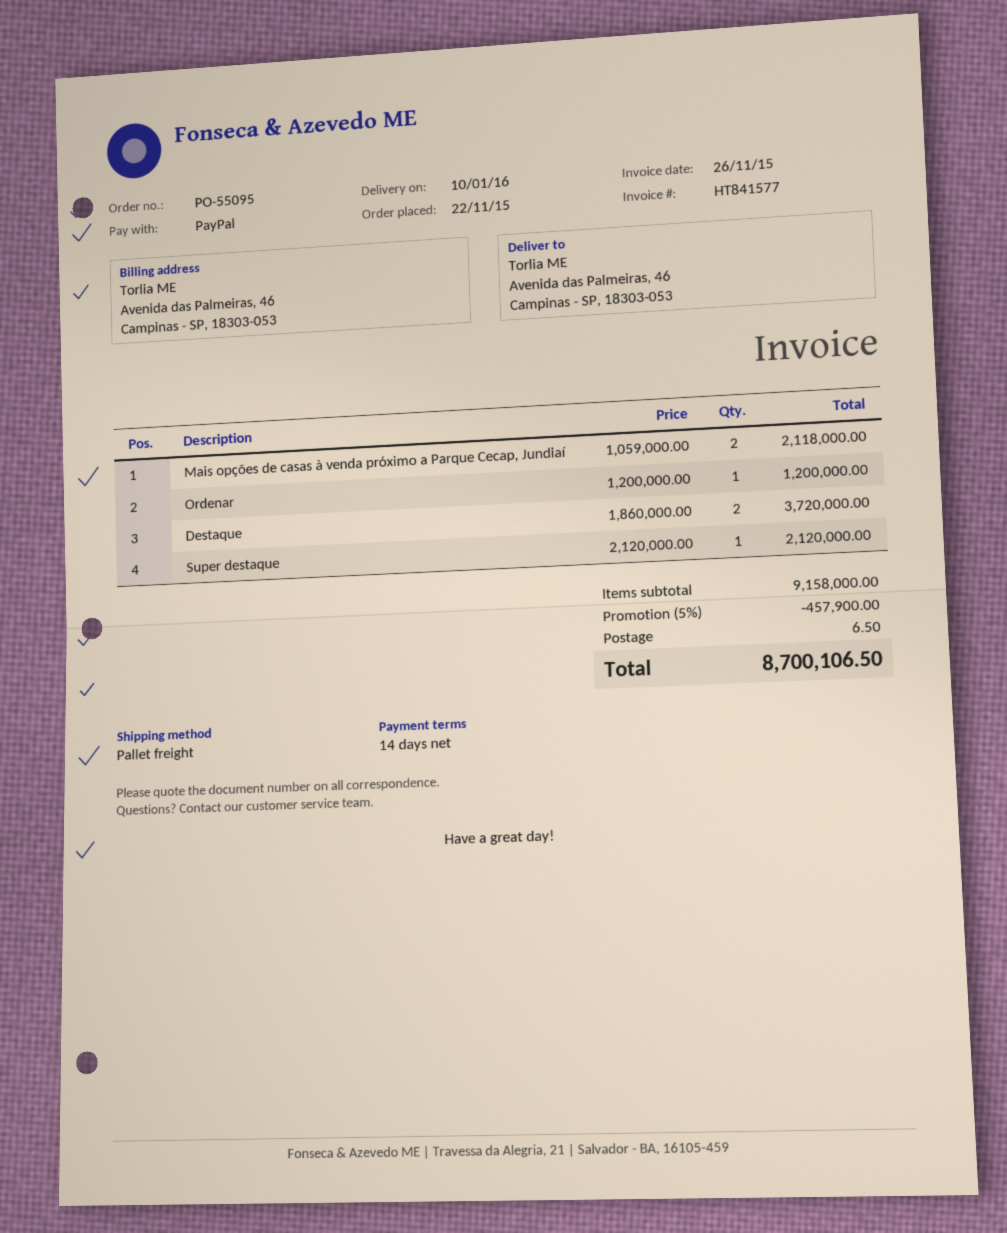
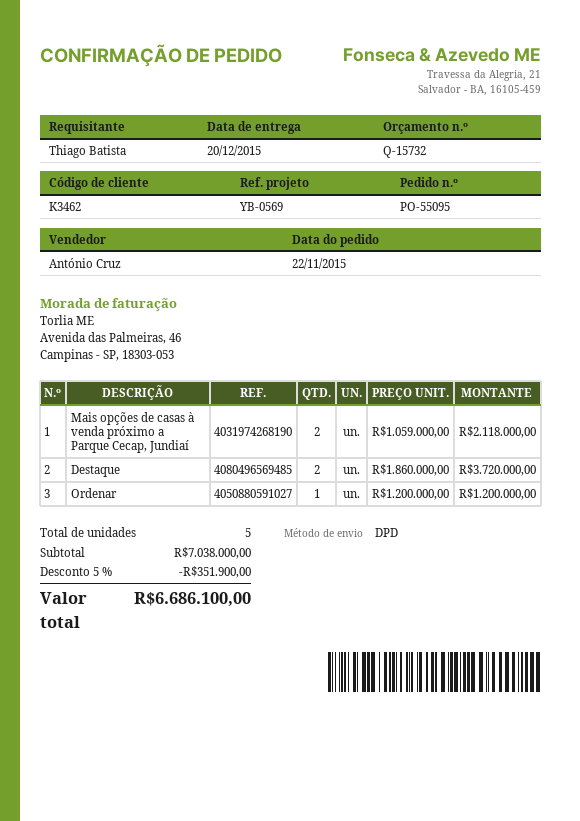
delivery date: 2016-01-10 -> 2015-12-20
shipping method: pallet freight -> DPD
Super destaque: 1 x 2120000.00 = 2120000.00 -> none
subtotal: 9158000.00 -> 7038000.00
discount: 5% = 457900.00 -> 5% = 351900.00
shipping: 6.50 -> none
total: 8700106.50 -> 6686100.00

